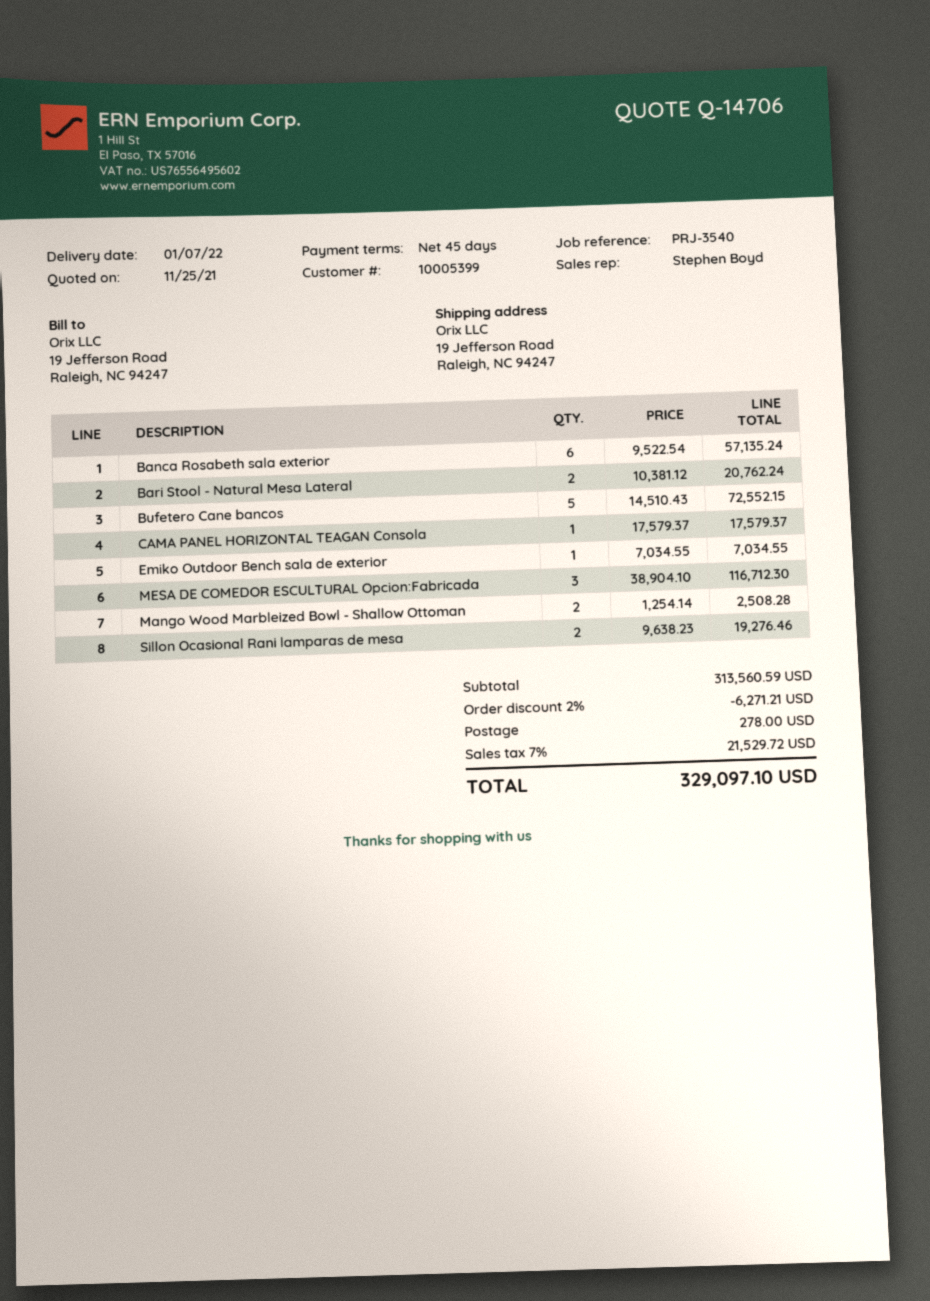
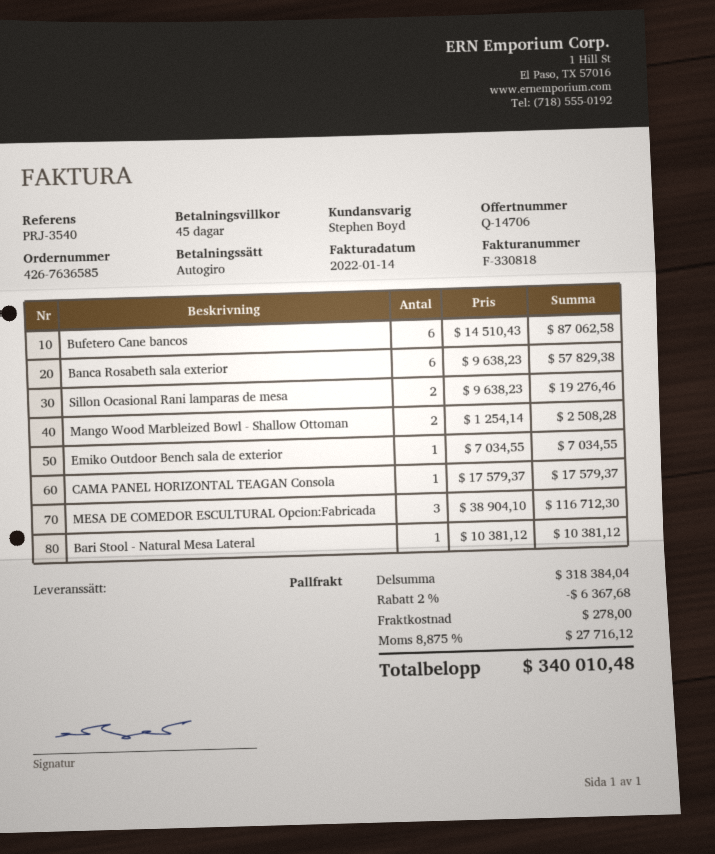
Banca Rosabeth sala exterior: 6 x 9522.54 = 57135.24 -> 6 x 9638.23 = 57829.38
Bari Stool - Natural Mesa Lateral: 2 x 10381.12 = 20762.24 -> 1 x 10381.12 = 10381.12
Bufetero Cane bancos: 5 x 14510.43 = 72552.15 -> 6 x 14510.43 = 87062.58
subtotal: 313560.59 -> 318384.04
discount: 2% = 6271.21 -> 2% = 6367.68
tax: 7% = 21529.72 -> 8.875% = 27716.12
total: 329097.10 -> 340010.48

